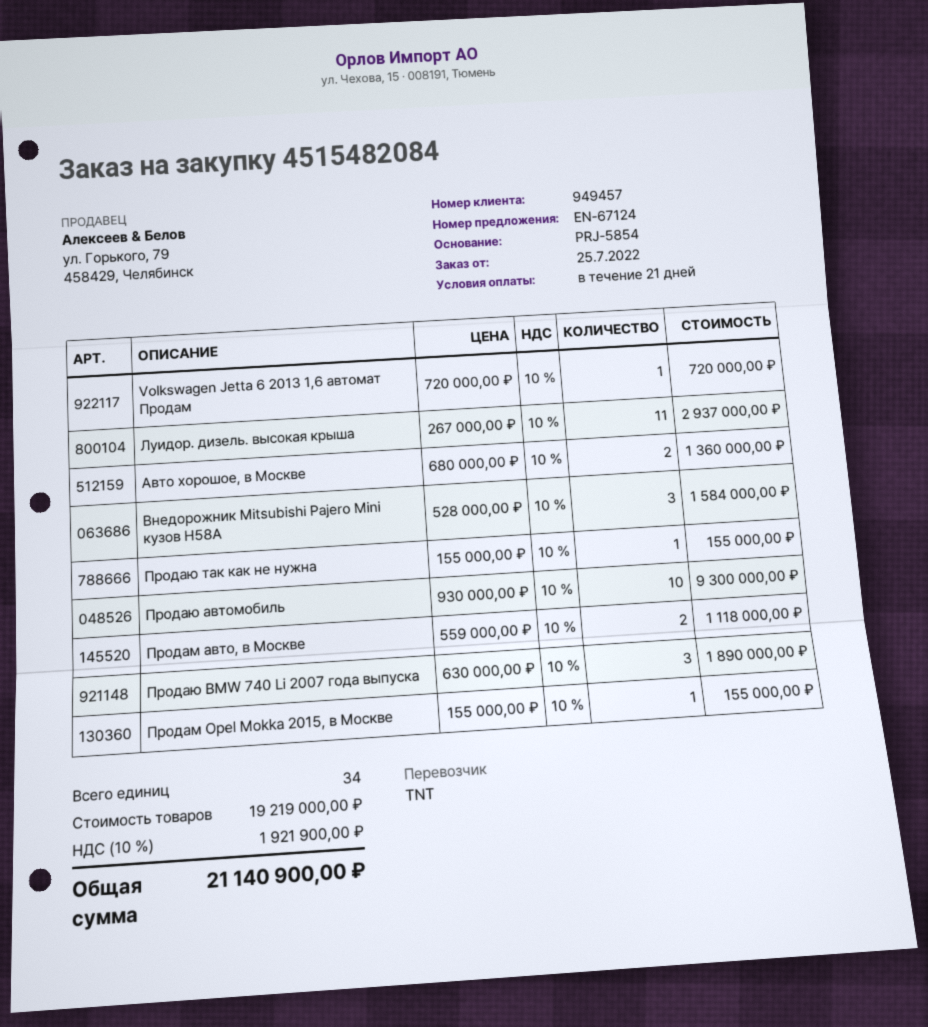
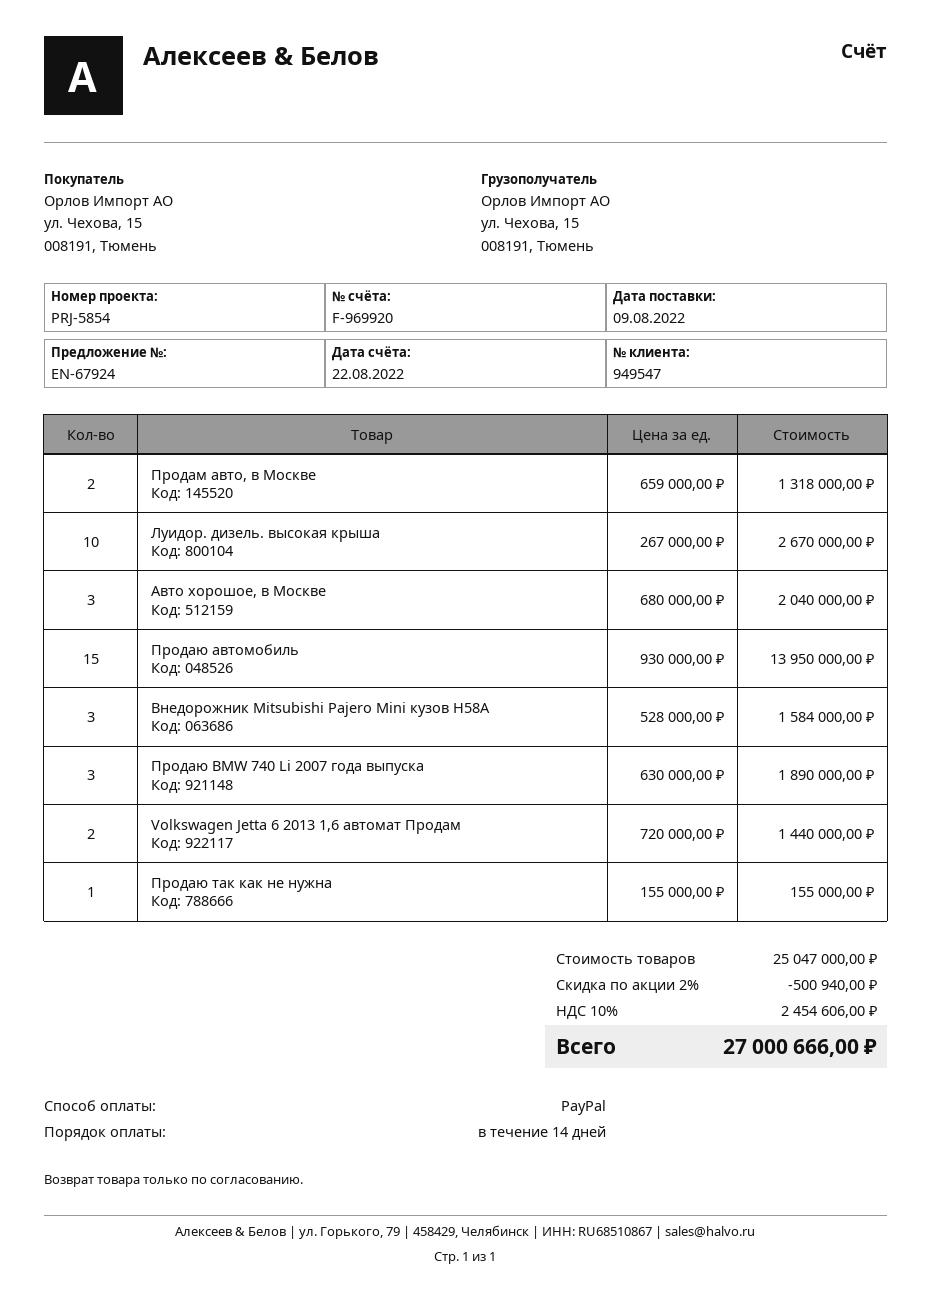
quote number: EN-67124 -> EN-67924
payment terms: 21 days -> 14 days
customer number: 949457 -> 949547
Volkswagen Jetta 6 2013 1,6 автомат Продам: 1 x 720000.00 = 720000.00 -> 2 x 720000.00 = 1440000.00
Луидор. дизель. высокая крыша: 11 x 267000.00 = 2937000.00 -> 10 x 267000.00 = 2670000.00
Авто хорошое, в Москве: 2 x 680000.00 = 1360000.00 -> 3 x 680000.00 = 2040000.00
Продаю автомобиль: 10 x 930000.00 = 9300000.00 -> 15 x 930000.00 = 13950000.00
Продам авто, в Москве: 2 x 559000.00 = 1118000.00 -> 2 x 659000.00 = 1318000.00
Продам Opel Mokka 2015, в Москве: 1 x 155000.00 = 155000.00 -> none
subtotal: 19219000.00 -> 25047000.00
discount: none -> 2% = 500940.00
tax: 10% = 1921900.00 -> 10% = 2454606.00
total: 21140900.00 -> 27000666.00

